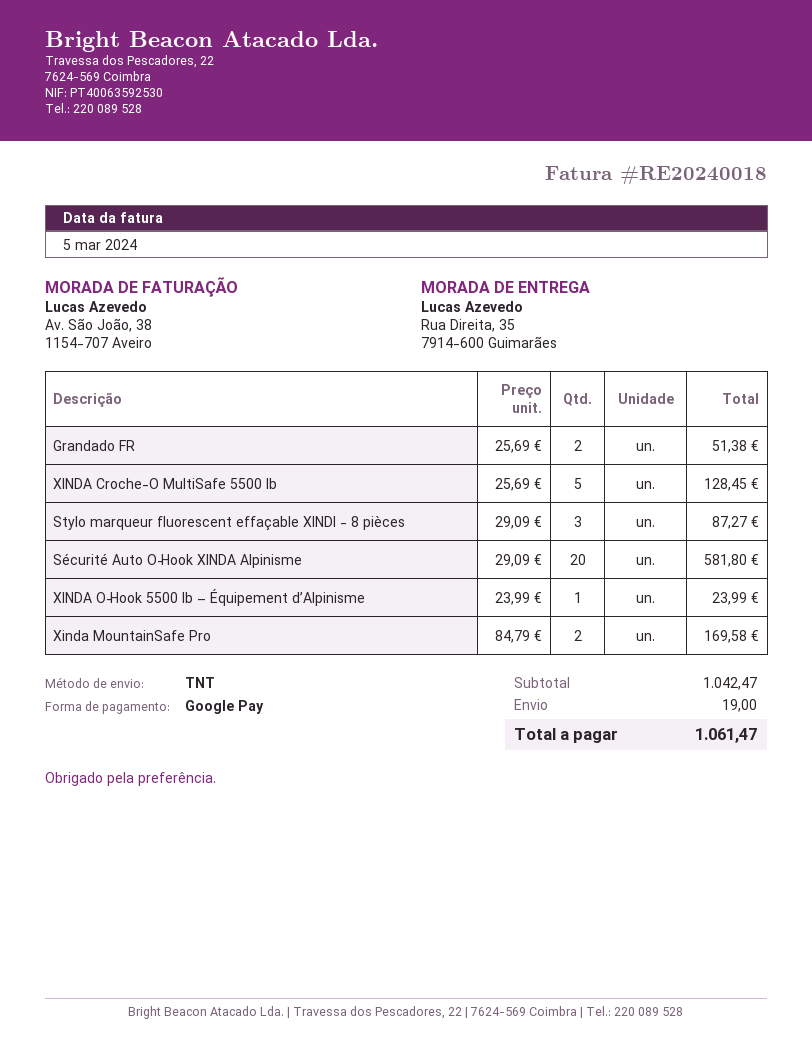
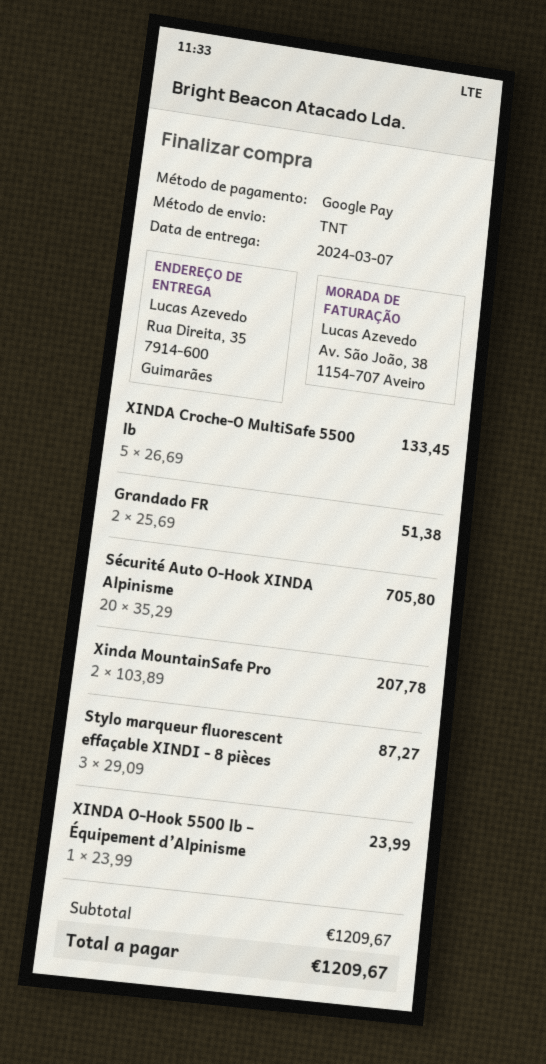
XINDA Croche-O MultiSafe 5500 lb: 5 x 25.69 = 128.45 -> 5 x 26.69 = 133.45
Sécurité Auto O‑Hook XINDA Alpinisme: 20 x 29.09 = 581.80 -> 20 x 35.29 = 705.80
Xinda MountainSafe Pro: 2 x 84.79 = 169.58 -> 2 x 103.89 = 207.78
subtotal: 1042.47 -> 1209.67
shipping: 19.00 -> none
total: 1061.47 -> 1209.67

